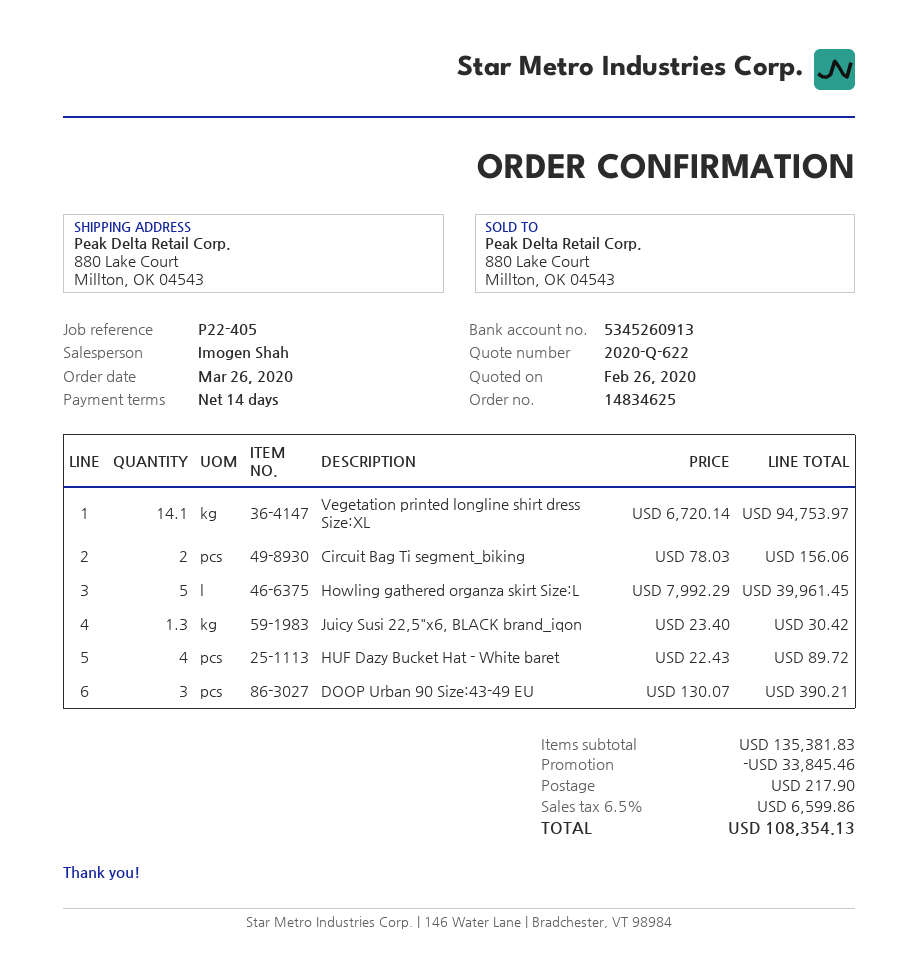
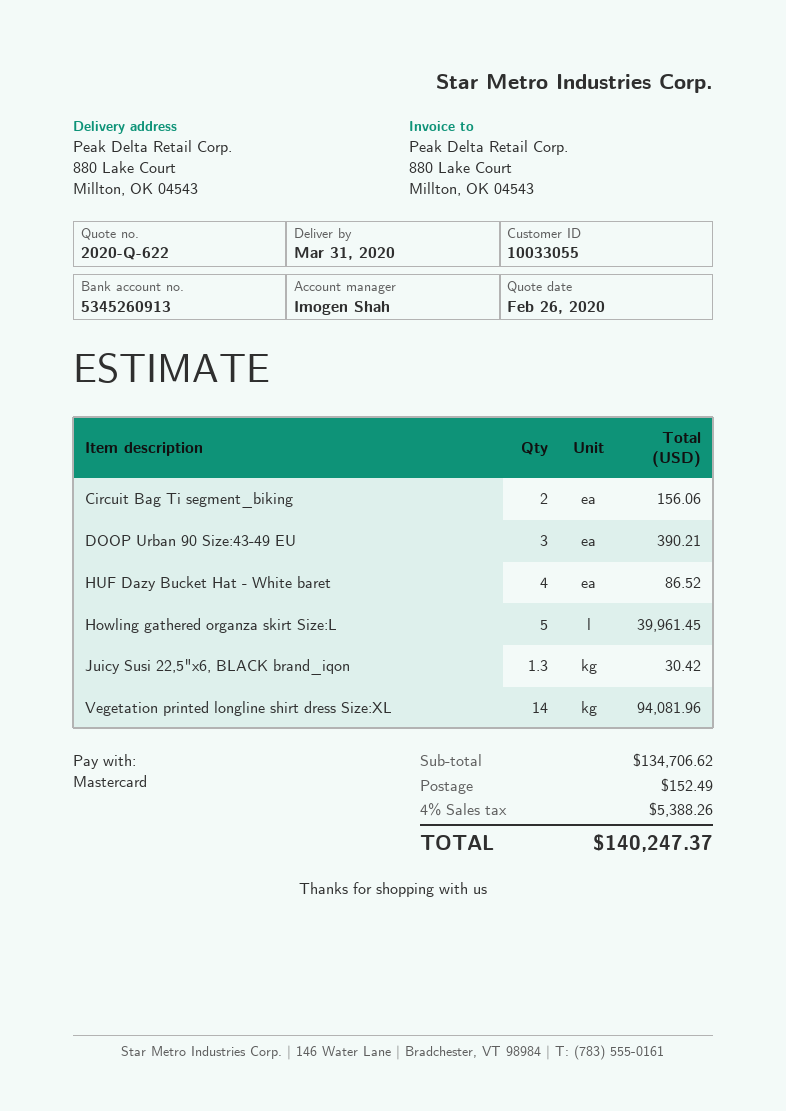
Vegetation printed longline shirt dress Size:XL: 14.1 for 94753.97 -> 14 for 94081.96
HUF Dazy Bucket Hat - White baret: 4 for 89.72 -> 4 for 86.52
subtotal: 135381.83 -> 134706.62
discount: 33845.46 -> none
shipping: 217.90 -> 152.49
tax: 6.5% = 6599.86 -> 4% = 5388.26
total: 108354.13 -> 140247.37

